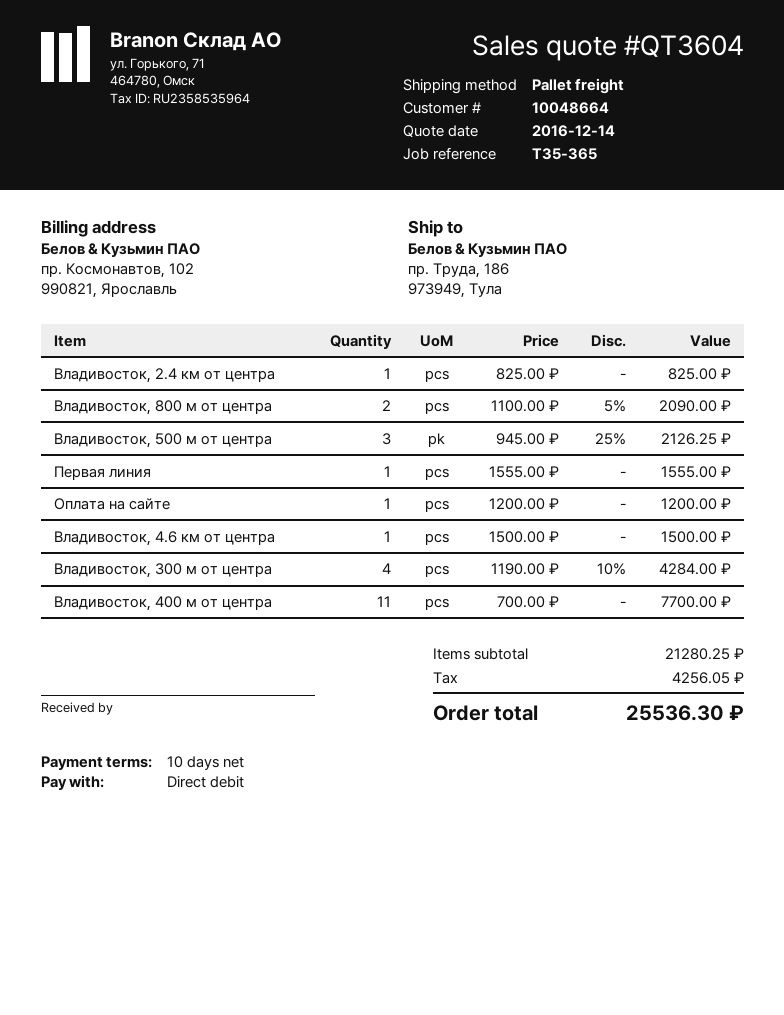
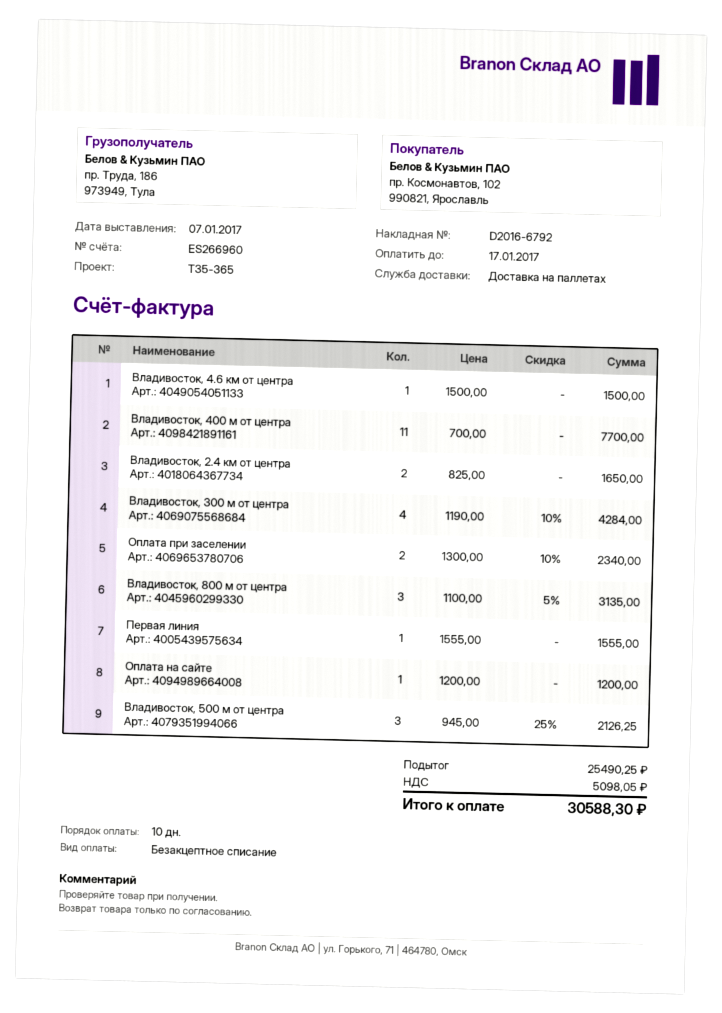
Владивосток, 2.4 км от центра: 1 x 825.00 = 825.00 -> 2 x 825.00 = 1650.00
Владивосток, 800 м от центра: 2 x 1100.00 - 5% = 2090.00 -> 3 x 1100.00 - 5% = 3135.00
Оплата при заселении: none -> 2 x 1300.00 - 10% = 2340.00
subtotal: 21280.25 -> 25490.25
tax: 4256.05 -> 5098.05
total: 25536.30 -> 30588.30

